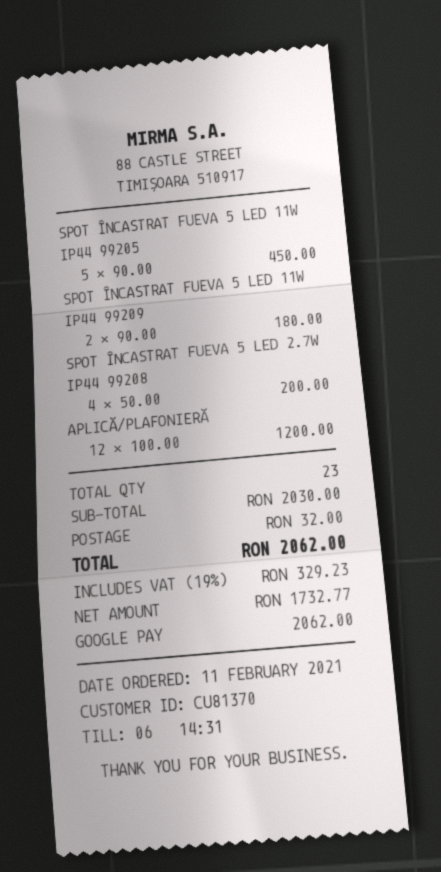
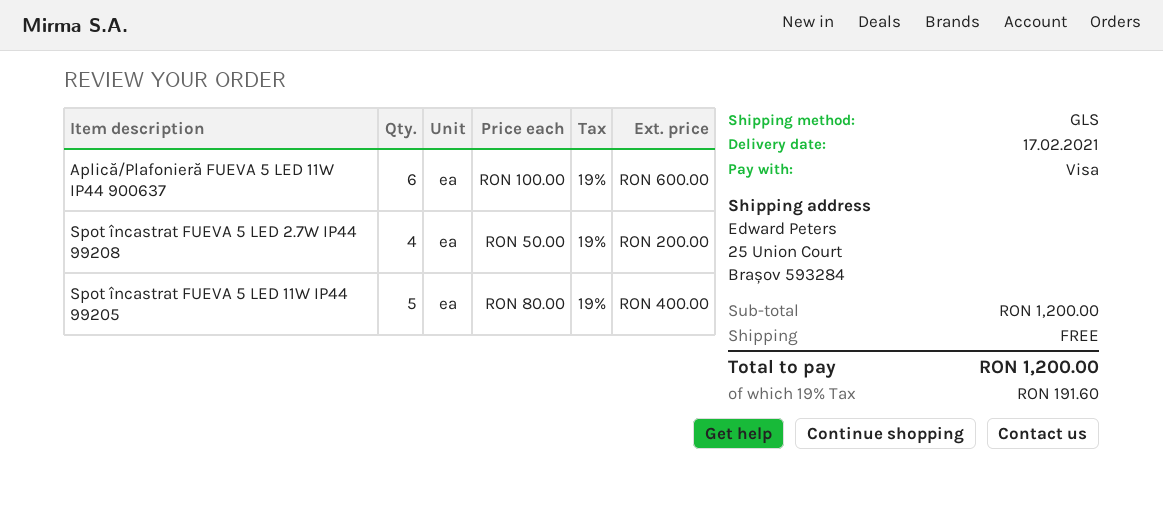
payment method: Google Pay -> Visa
SPOT ÎNCASTRAT FUEVA 5 LED 11W IP44 99205: 5 x 90.00 = 450.00 -> 5 x 80.00 = 400.00
SPOT ÎNCASTRAT FUEVA 5 LED 11W IP44 99209: 2 x 90.00 = 180.00 -> none
APLICĂ/PLAFONIERĂ: 12 x 100.00 = 1200.00 -> 6 x 100.00 = 600.00
subtotal: 2030.00 -> 1200.00
shipping: 32.00 -> 0.00
tax: 19% = 329.23 -> 19% = 191.60
total: 2062.00 -> 1200.00

